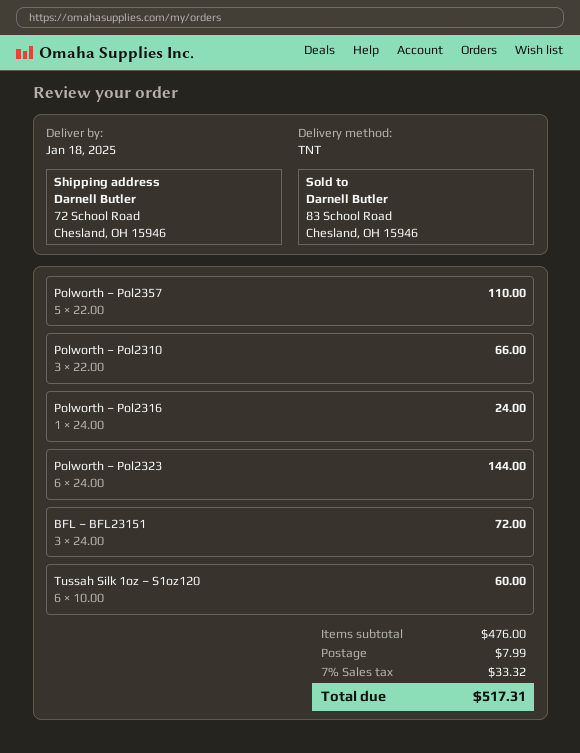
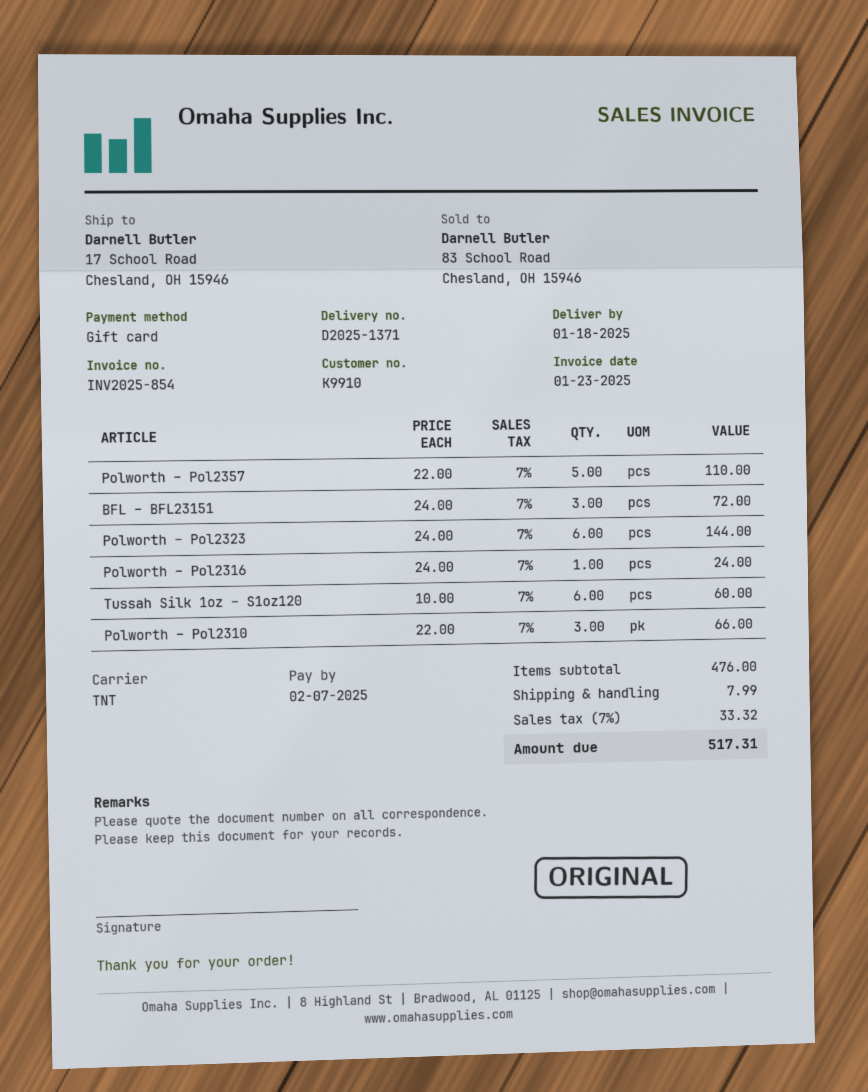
ship to: 72 School Road, Chesland, OH 15946 -> 17 School Road, Chesland, OH 15946

